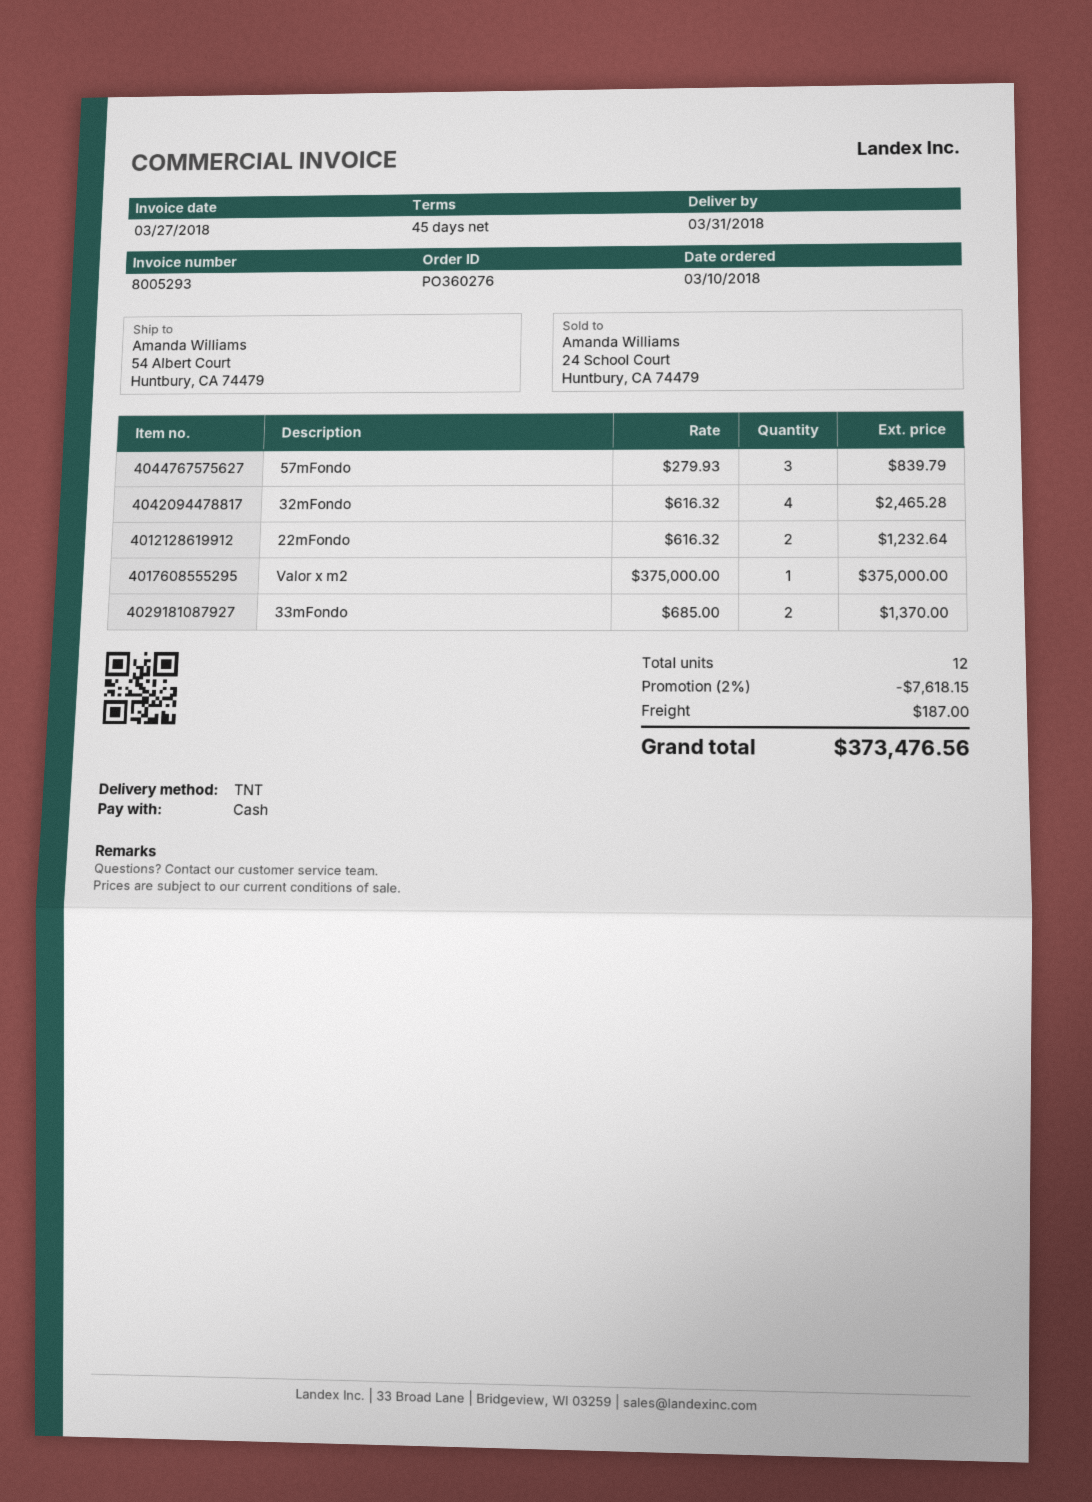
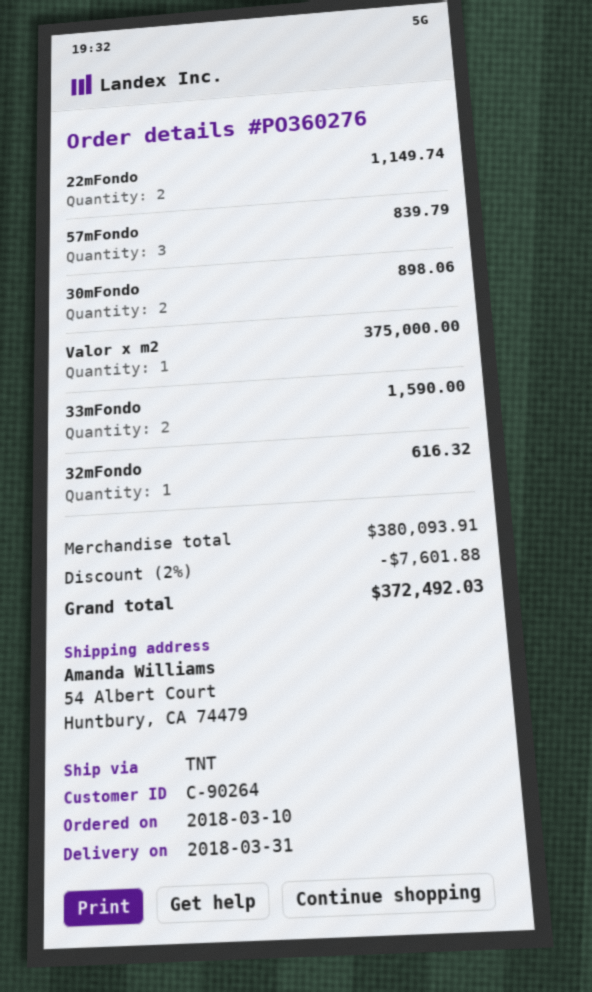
32mFondo: 4 for 2465.28 -> 1 for 616.32
22mFondo: 2 for 1232.64 -> 2 for 1149.74
33mFondo: 2 for 1370.00 -> 2 for 1590.00
30mFondo: none -> 2 for 898.06
discount: 2% = 7618.15 -> 2% = 7601.88
shipping: 187.00 -> none
total: 373476.56 -> 372492.03

